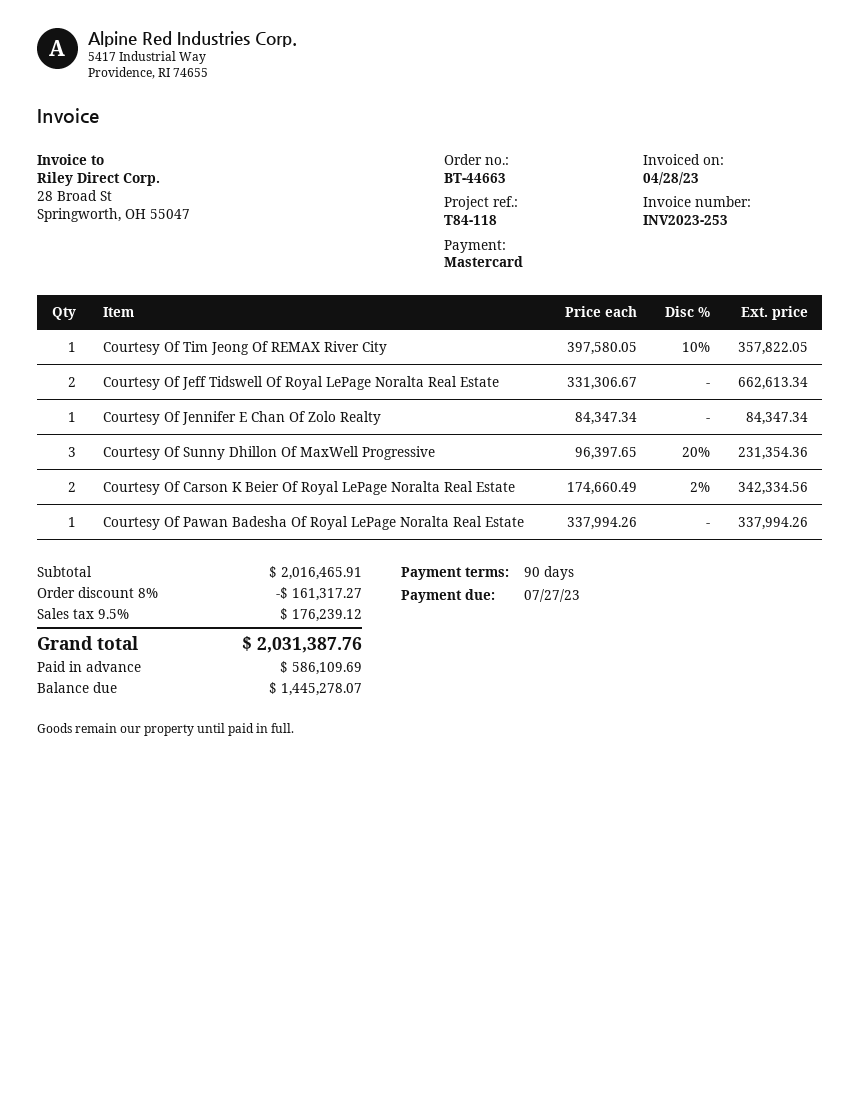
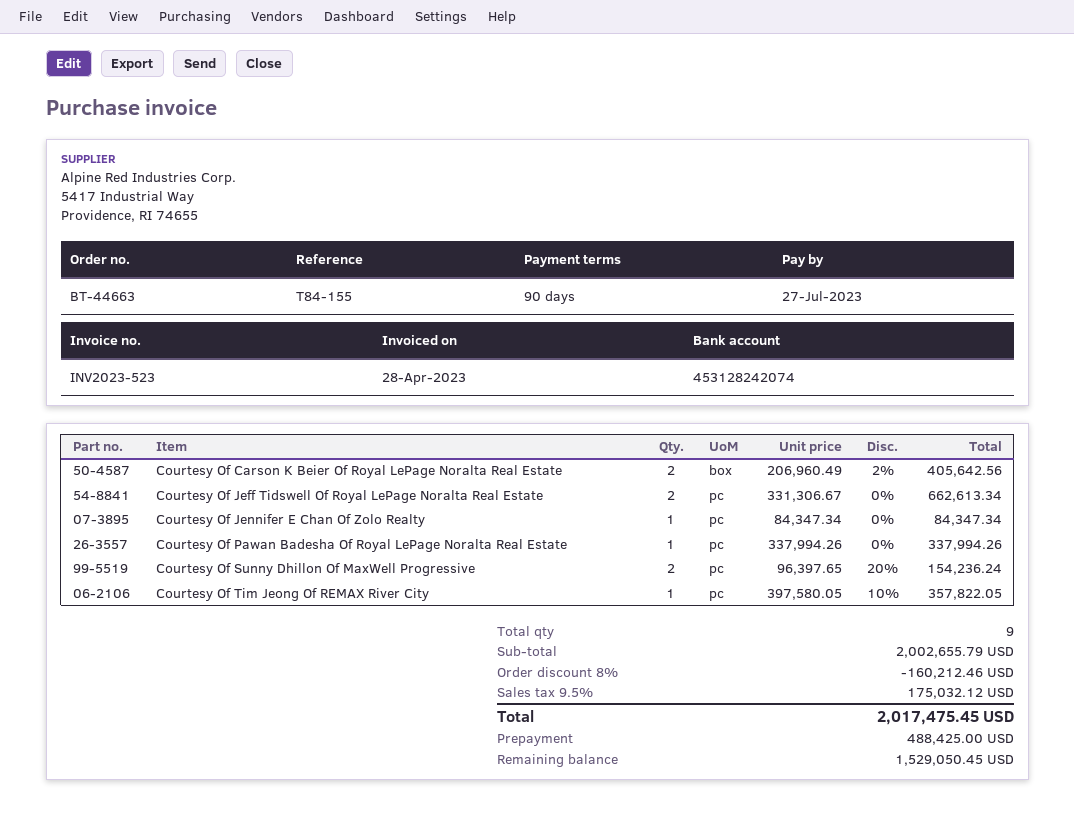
invoice number: INV2023-253 -> INV2023-523
reference: T84-118 -> T84-155
Courtesy Of Sunny Dhillon Of MaxWell Progressive: 3 x 96397.65 - 20% = 231354.36 -> 2 x 96397.65 - 20% = 154236.24
Courtesy Of Carson K Beier Of Royal LePage Noralta Real Estate: 2 x 174660.49 - 2% = 342334.56 -> 2 x 206960.49 - 2% = 405642.56
subtotal: 2016465.91 -> 2002655.79
discount: 8% = 161317.27 -> 8% = 160212.46
tax: 9.5% = 176239.12 -> 9.5% = 175032.12
total: 2031387.76 -> 2017475.45
deposit: 586109.69 -> 488425.00
balance: 1445278.07 -> 1529050.45

